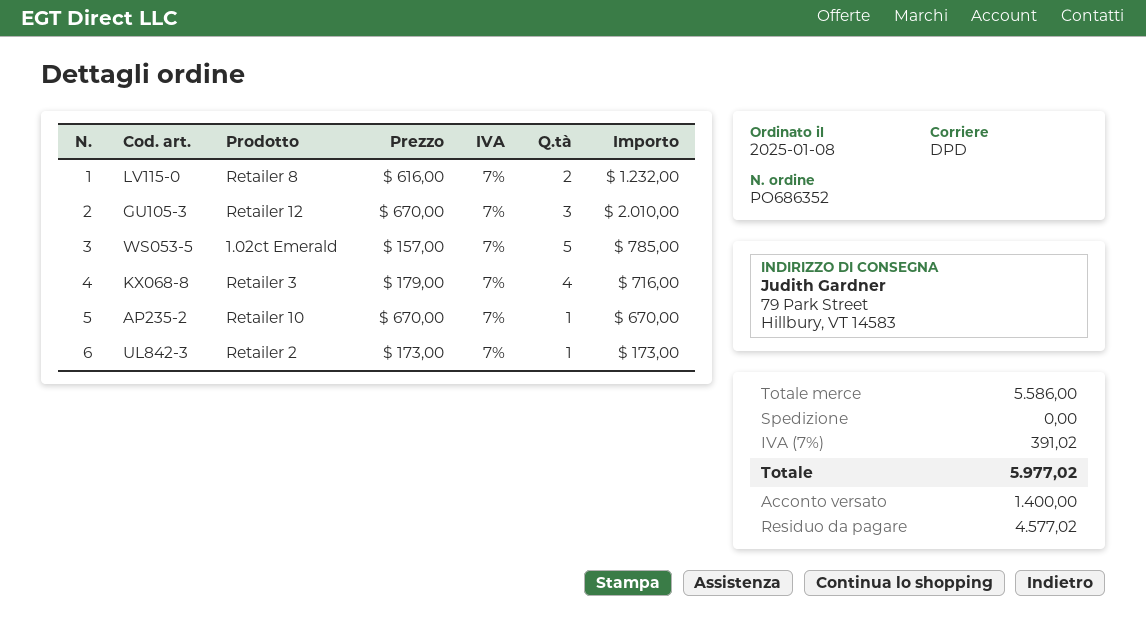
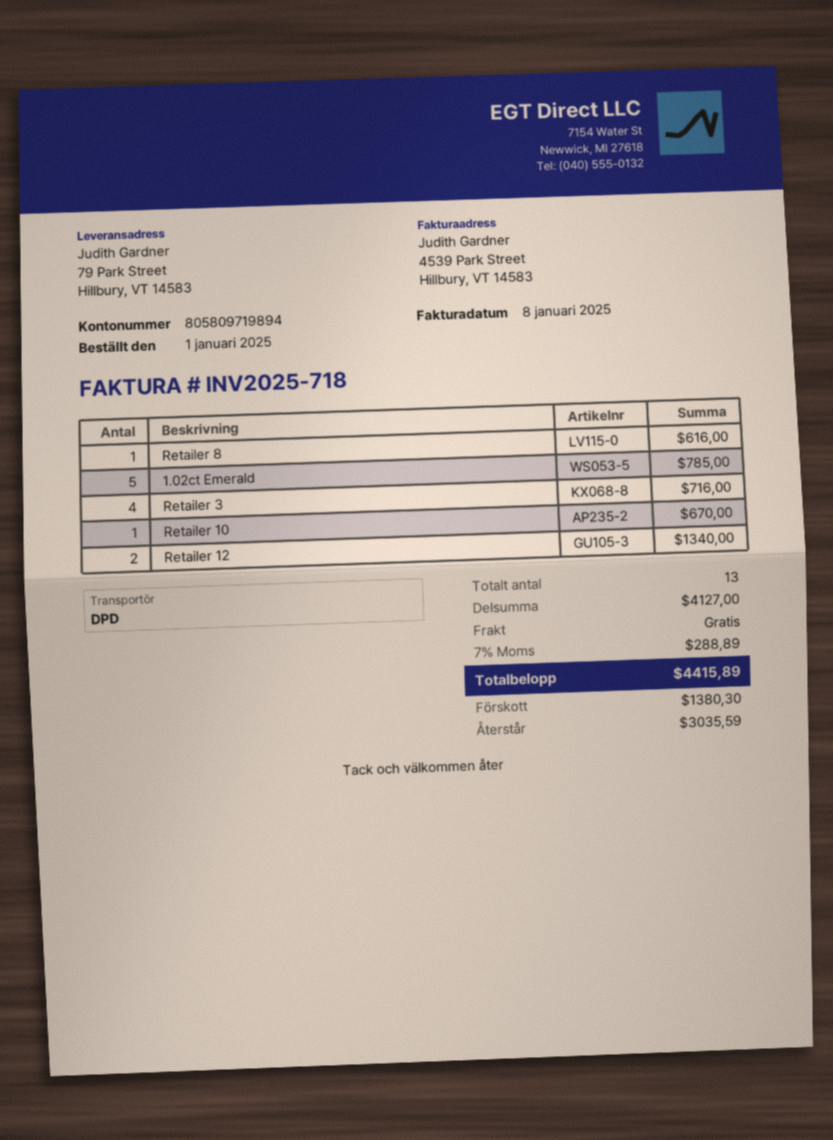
order date: 2025-01-08 -> 2025-01-01
Retailer 8: 2 for 1232.00 -> 1 for 616.00
Retailer 12: 3 for 2010.00 -> 2 for 1340.00
Retailer 2: 1 for 173.00 -> none
subtotal: 5586.00 -> 4127.00
tax: 7% = 391.02 -> 7% = 288.89
total: 5977.02 -> 4415.89
deposit: 1400.00 -> 1380.30
balance: 4577.02 -> 3035.59

